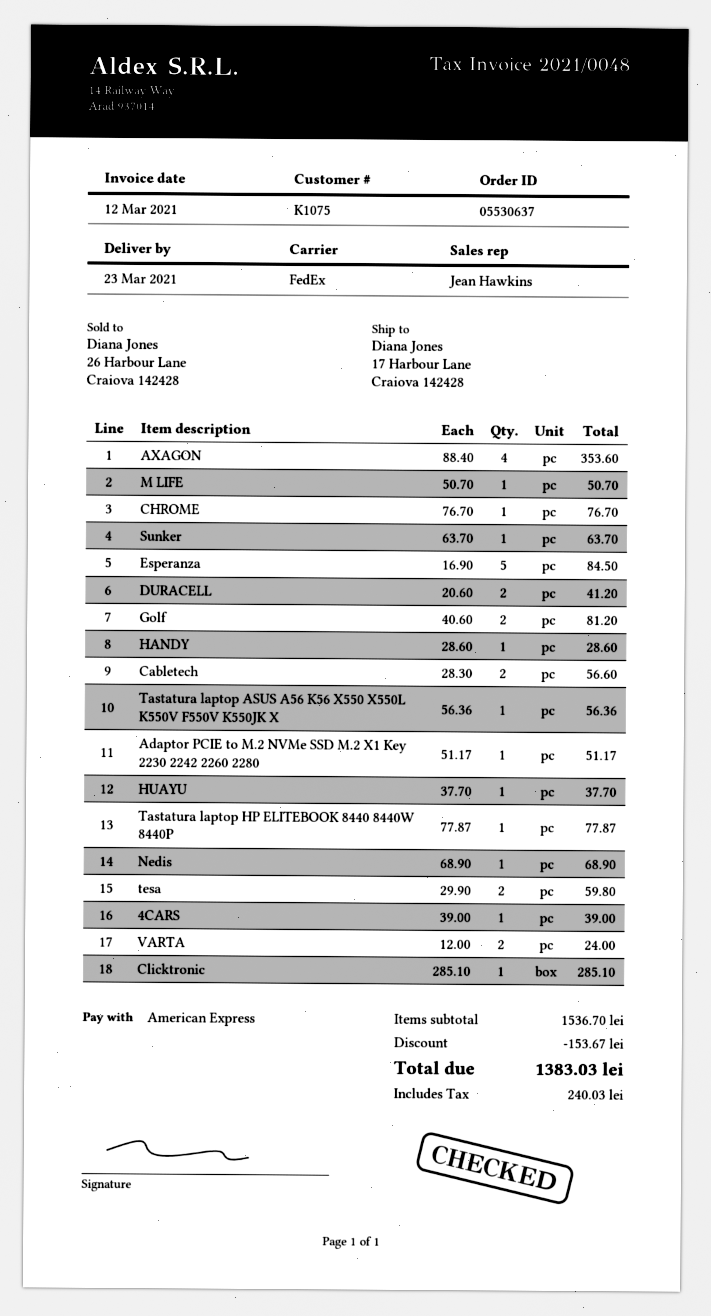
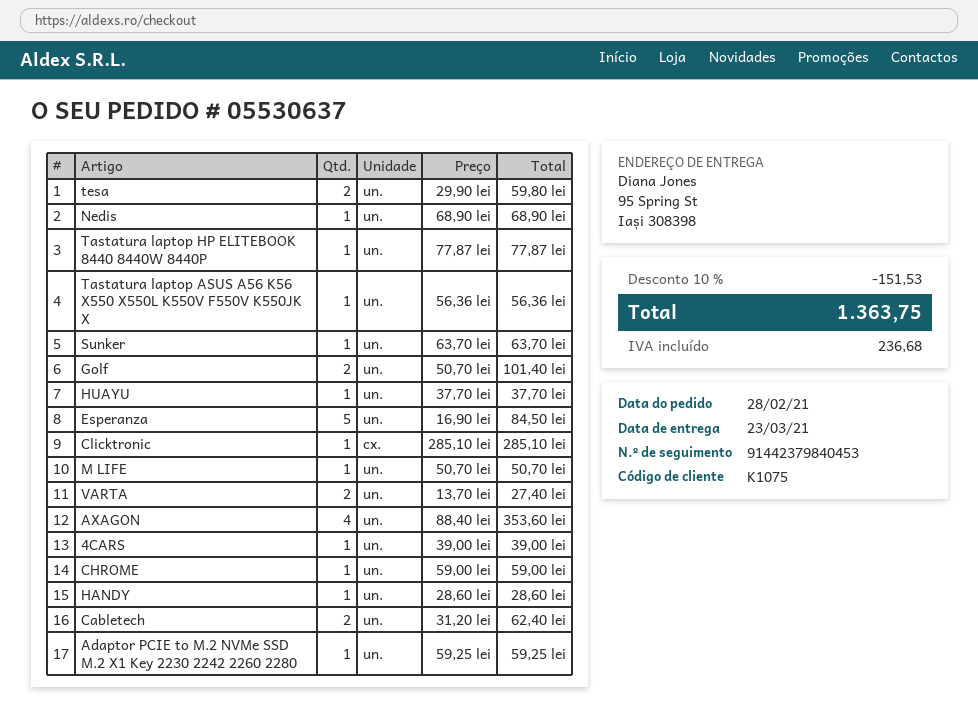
ship to: 17 Harbour Lane, Craiova 142428 -> 95 Spring St, Iași 308398
CHROME: 1 x 76.70 = 76.70 -> 1 x 59.00 = 59.00
DURACELL: 2 x 20.60 = 41.20 -> none
Golf: 2 x 40.60 = 81.20 -> 2 x 50.70 = 101.40
Cabletech: 2 x 28.30 = 56.60 -> 2 x 31.20 = 62.40
Adaptor PCIE to M.2 NVMe SSD M.2 X1 Key 2230 2242 2260 2280: 1 x 51.17 = 51.17 -> 1 x 59.25 = 59.25
VARTA: 2 x 12.00 = 24.00 -> 2 x 13.70 = 27.40
discount: 153.67 -> 151.53
tax: 240.03 -> 236.68
total: 1383.03 -> 1363.75

